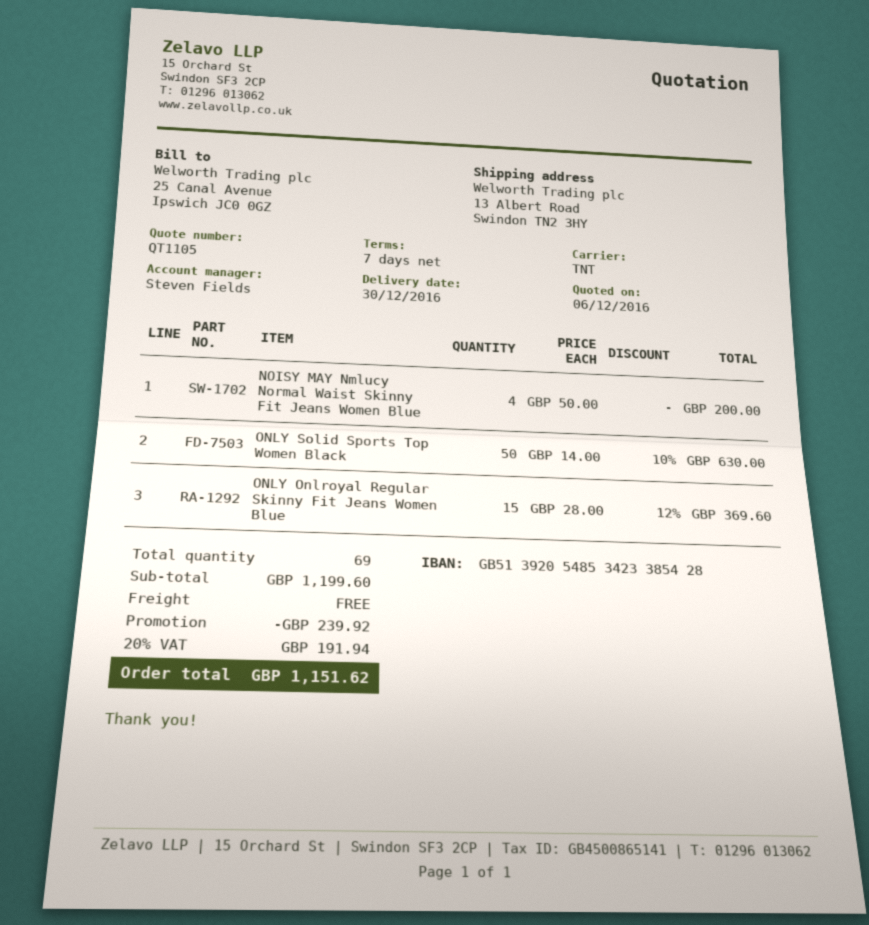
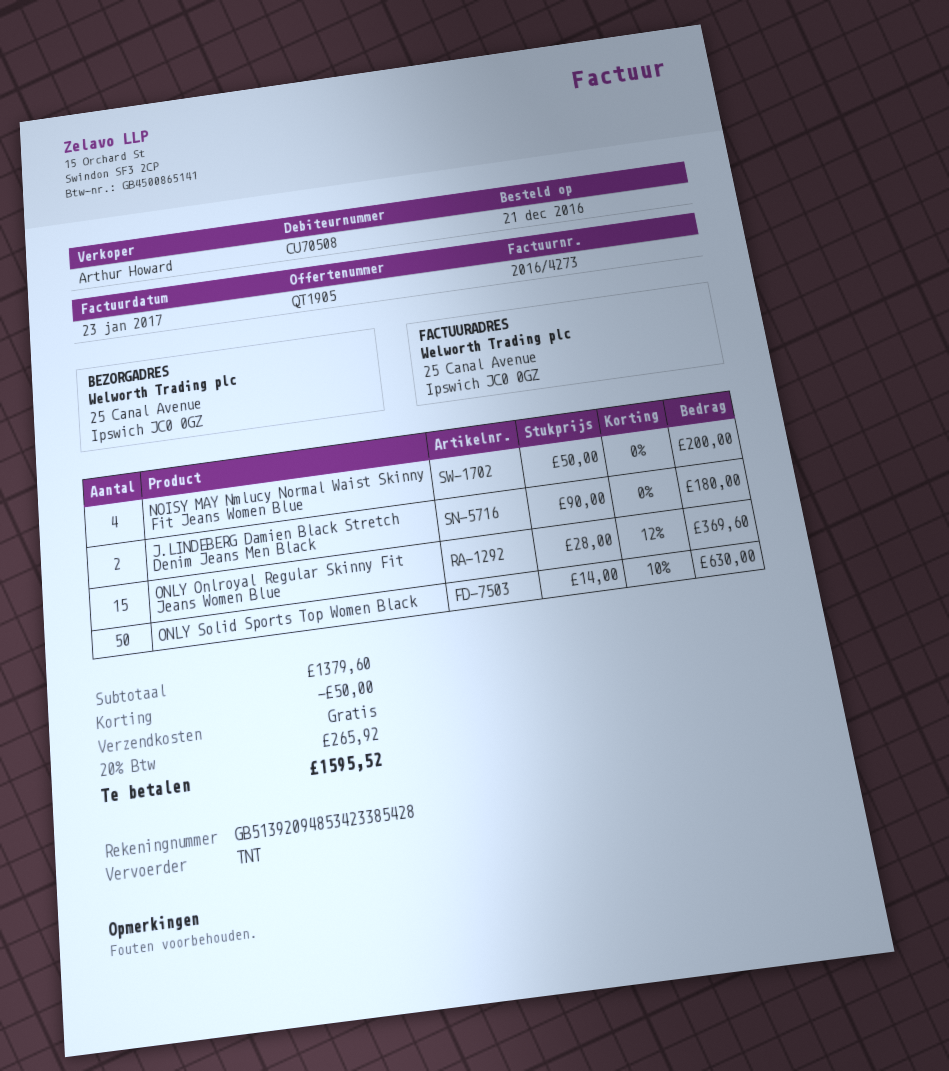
quote number: QT1105 -> QT1905
sales rep: Steven Fields -> Arthur Howard
bank account: GB51392054853423385428 -> GB51392094853423385428
ship to: 13 Albert Road, Swindon TN2 3HY -> 25 Canal Avenue, Ipswich JC0 0GZ
J.LINDEBERG Damien Black Stretch Denim Jeans Men Black: none -> 2 x 90.00 = 180.00
subtotal: 1199.60 -> 1379.60
discount: 239.92 -> 50.00
tax: 20% = 191.94 -> 20% = 265.92
total: 1151.62 -> 1595.52

